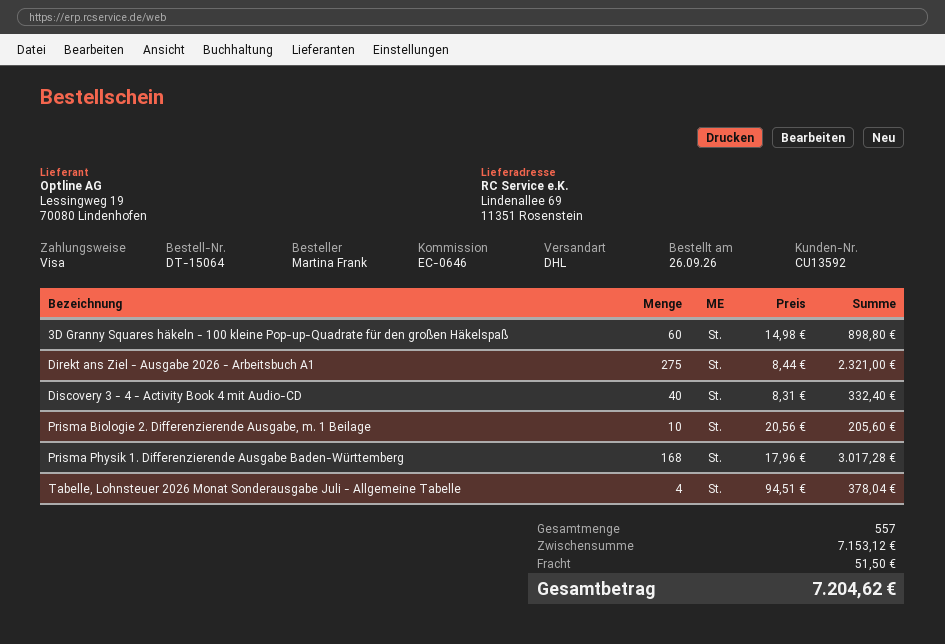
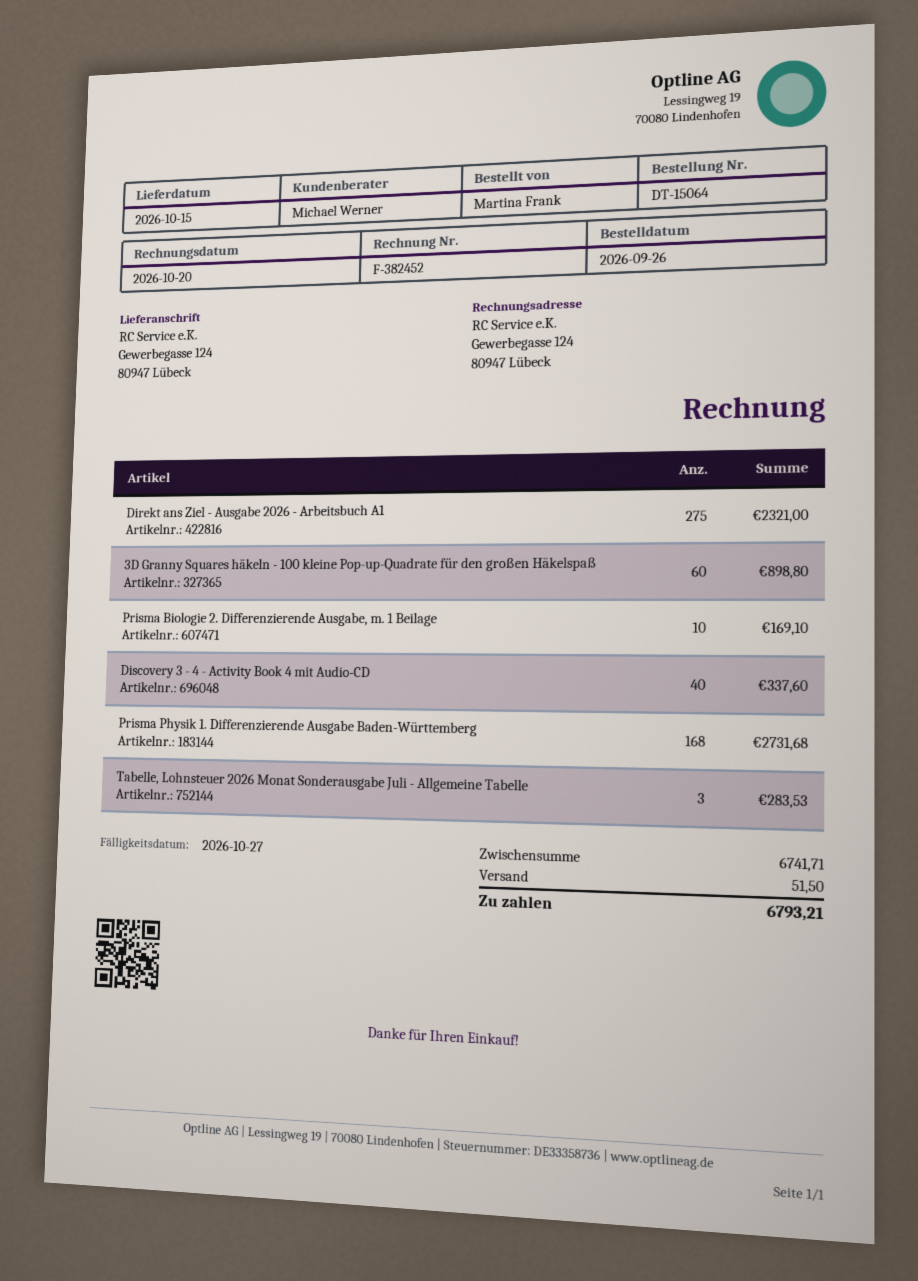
ship to: Lindenallee 69, 11351 Rosenstein -> Gewerbegasse 124, 80947 Lübeck
Discovery 3 - 4 - Activity Book 4 mit Audio-CD: 40 for 332.40 -> 40 for 337.60
Prisma Biologie 2. Differenzierende Ausgabe, m. 1 Beilage: 10 for 205.60 -> 10 for 169.10
Prisma Physik 1. Differenzierende Ausgabe Baden-Württemberg: 168 for 3017.28 -> 168 for 2731.68
Tabelle, Lohnsteuer 2026 Monat Sonderausgabe Juli - Allgemeine Tabelle: 4 for 378.04 -> 3 for 283.53
subtotal: 7153.12 -> 6741.71
total: 7204.62 -> 6793.21

